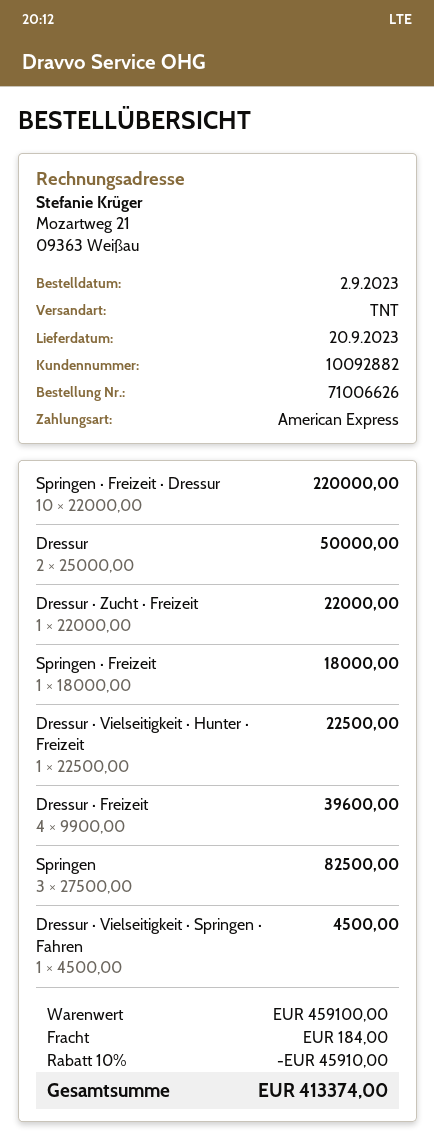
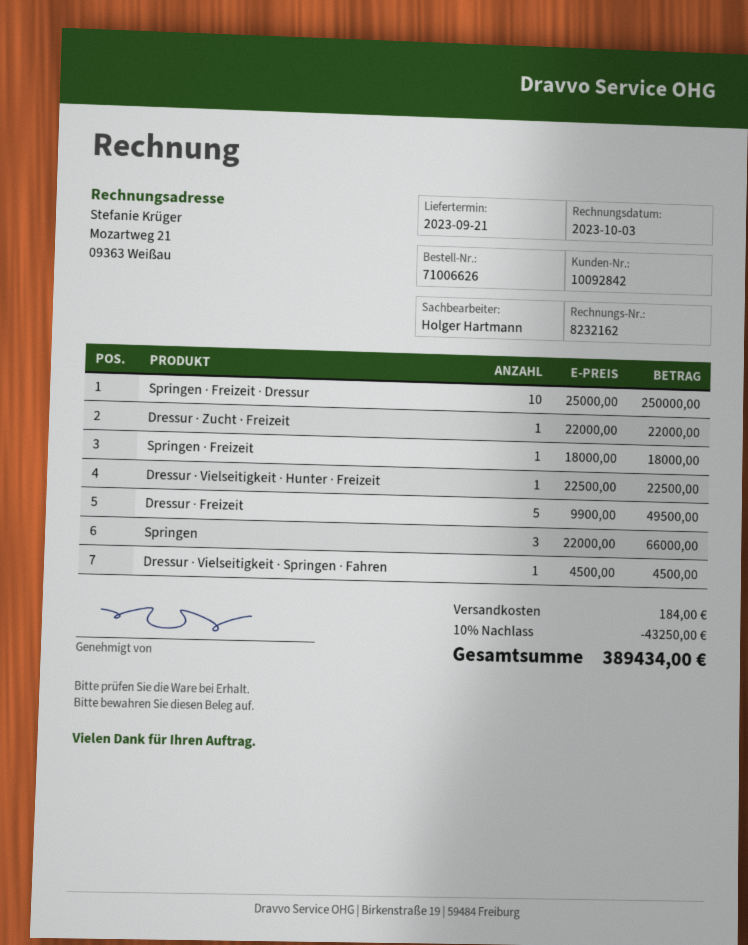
delivery date: 2023-09-20 -> 2023-09-21
customer number: 10092882 -> 10092842
Springen · Freizeit · Dressur: 10 x 22000.00 = 220000.00 -> 10 x 25000.00 = 250000.00
Dressur: 2 x 25000.00 = 50000.00 -> none
Dressur · Freizeit: 4 x 9900.00 = 39600.00 -> 5 x 9900.00 = 49500.00
Springen: 3 x 27500.00 = 82500.00 -> 3 x 22000.00 = 66000.00
discount: 10% = 45910.00 -> 10% = 43250.00
total: 413374.00 -> 389434.00

